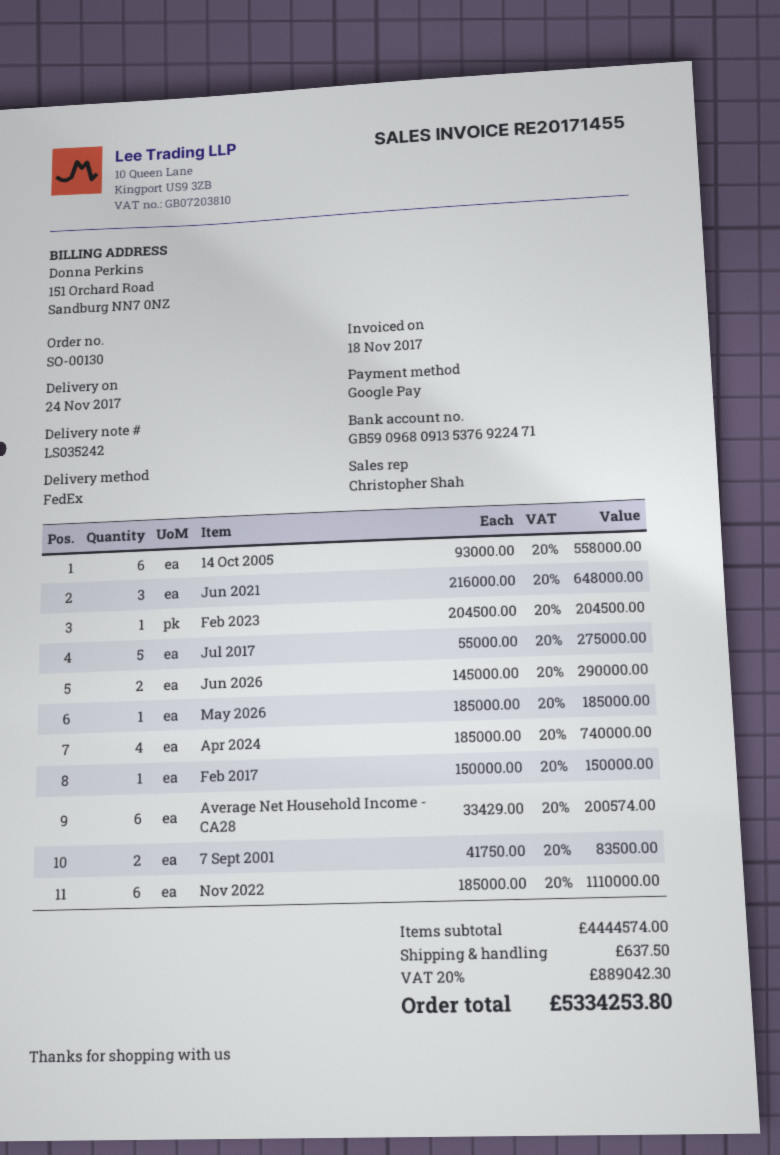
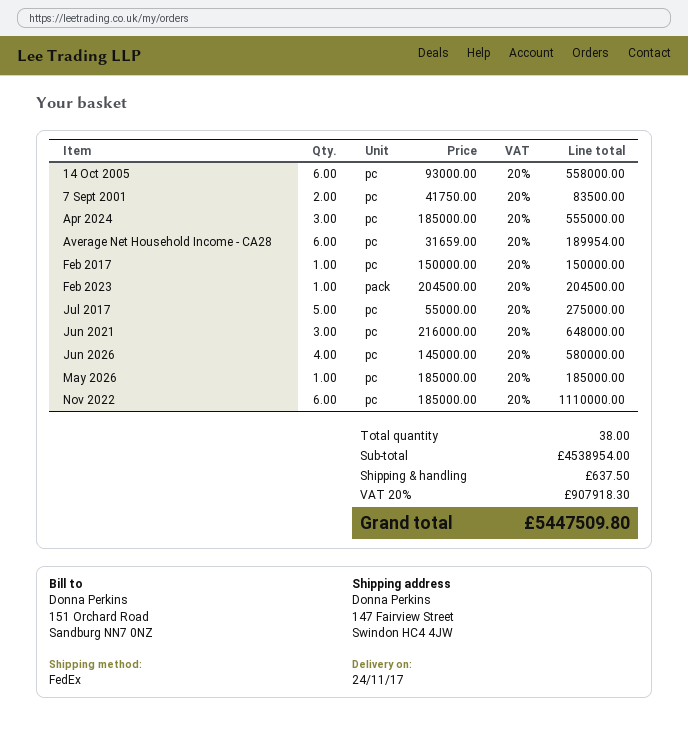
Jun 2026: 2 x 145000.00 = 290000.00 -> 4 x 145000.00 = 580000.00
Apr 2024: 4 x 185000.00 = 740000.00 -> 3 x 185000.00 = 555000.00
Average Net Household Income - CA28: 6 x 33429.00 = 200574.00 -> 6 x 31659.00 = 189954.00
subtotal: 4444574.00 -> 4538954.00
tax: 20% = 889042.30 -> 20% = 907918.30
total: 5334253.80 -> 5447509.80

